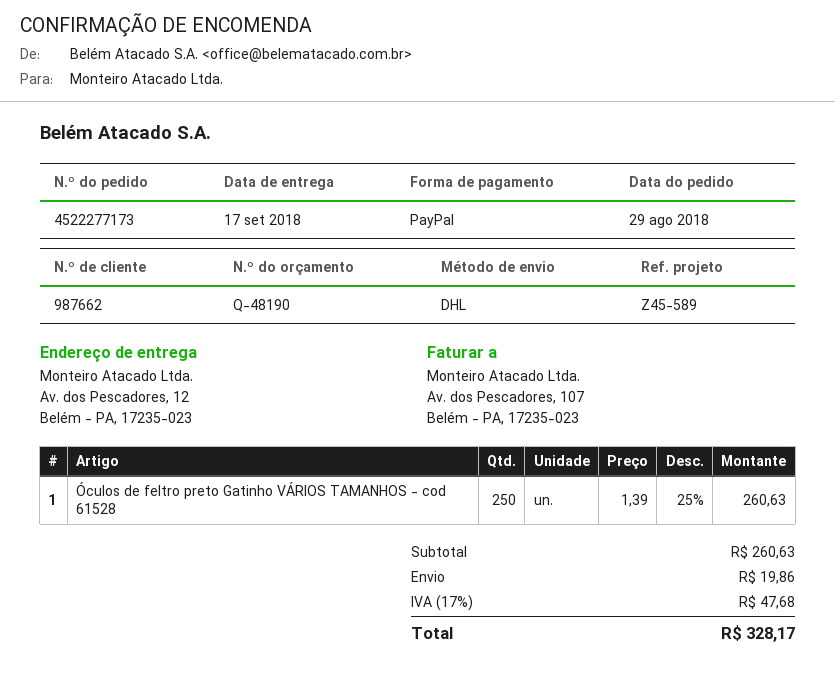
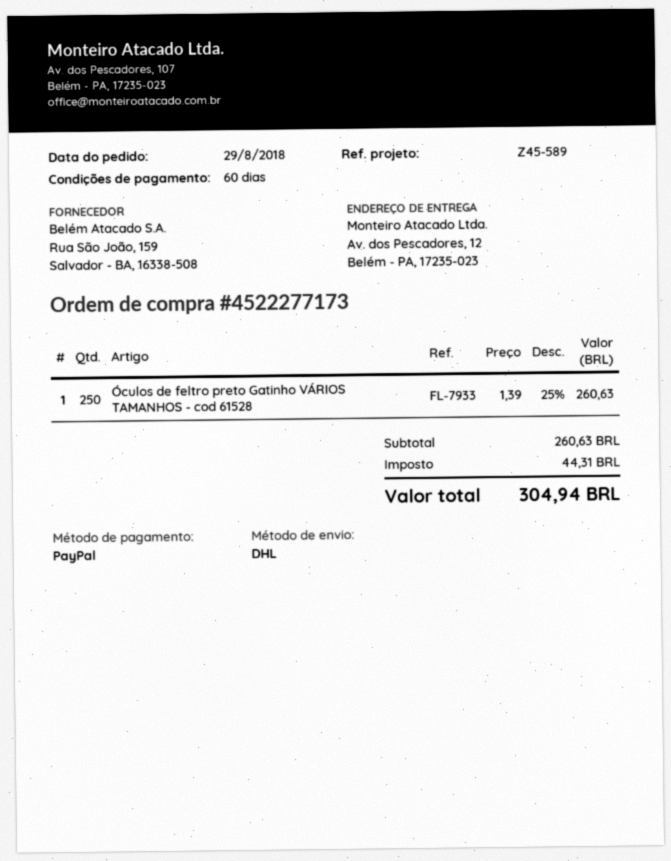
shipping: 19.86 -> none
tax: 47.68 -> 44.31
total: 328.17 -> 304.94

